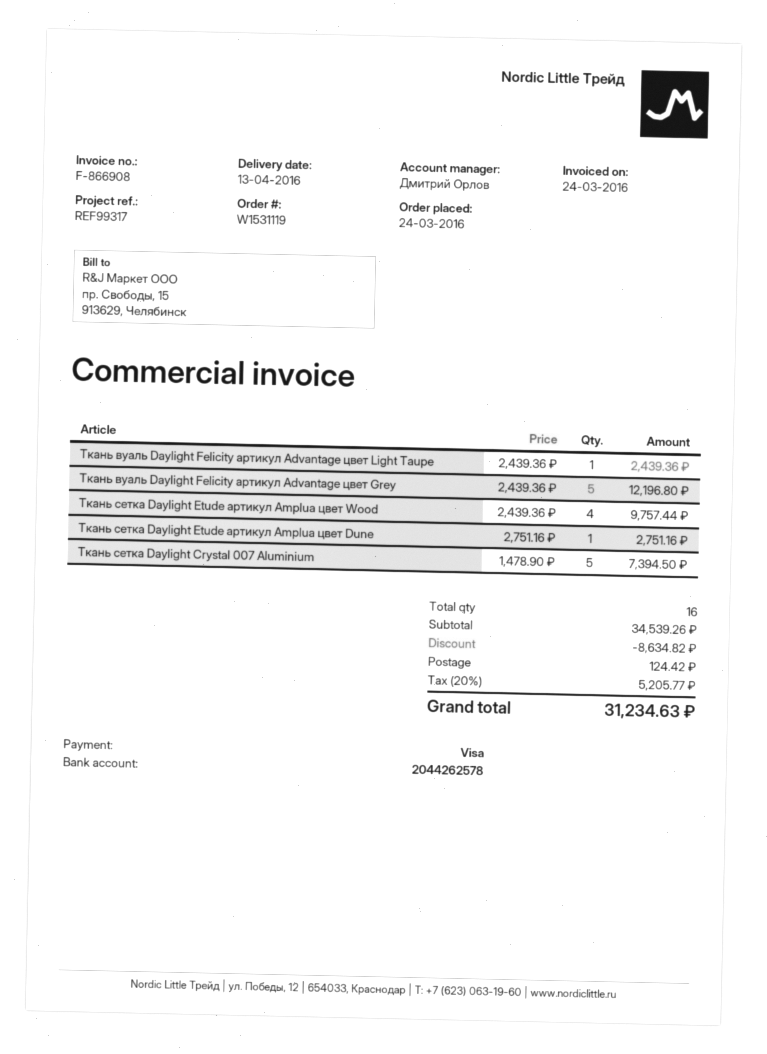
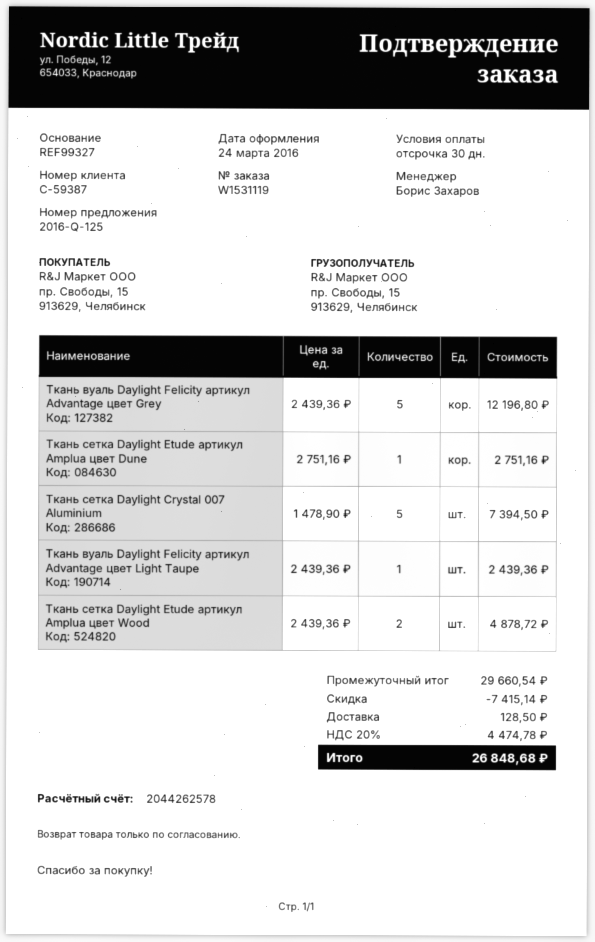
reference: REF99317 -> REF99327
sales rep: Дмитрий Орлов -> Борис Захаров
Ткань сетка Daylight Etude артикул Amplua цвет Wood: 4 x 2439.36 = 9757.44 -> 2 x 2439.36 = 4878.72
subtotal: 34539.26 -> 29660.54
discount: 8634.82 -> 7415.14
shipping: 124.42 -> 128.50
tax: 20% = 5205.77 -> 20% = 4474.78
total: 31234.63 -> 26848.68

